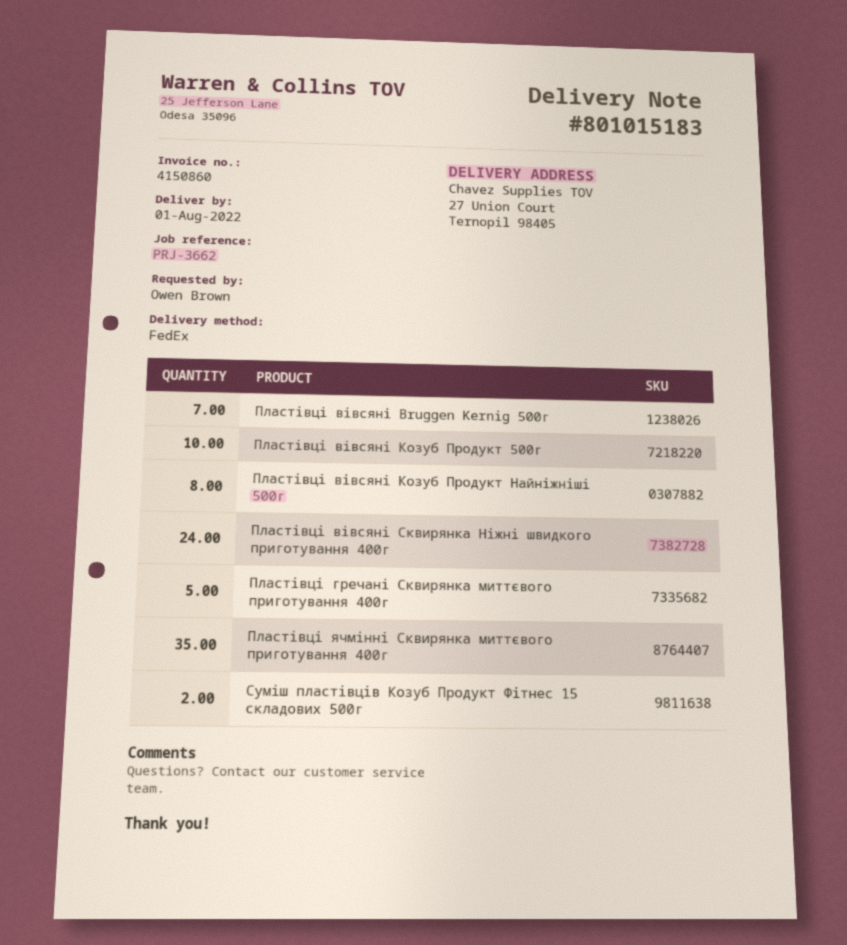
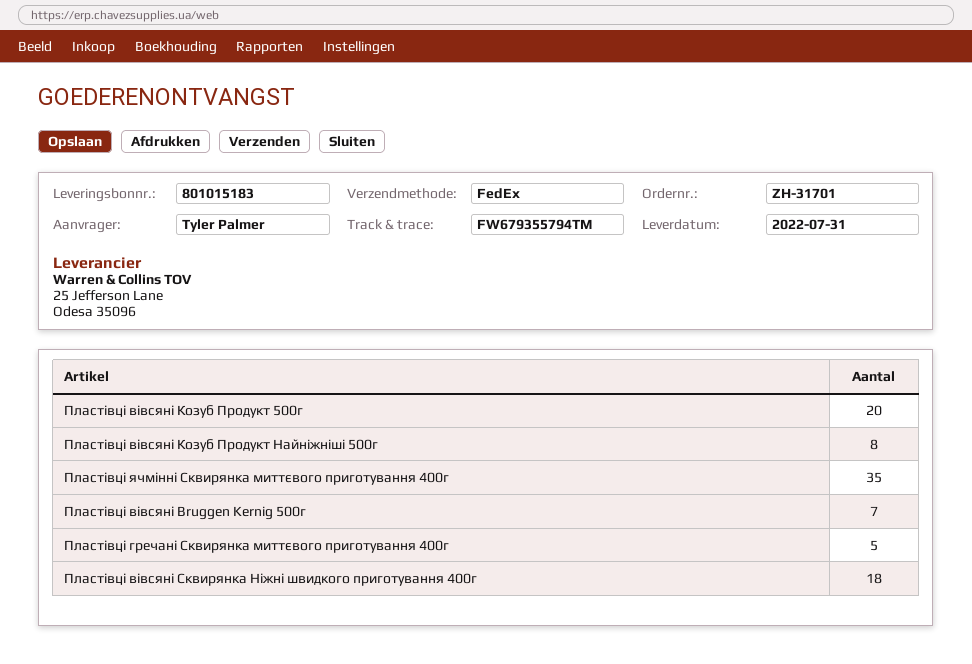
delivery date: 2022-08-01 -> 2022-07-31
ordered by: Owen Brown -> Tyler Palmer
Пластівці вівсяні Козуб Продукт 500г: 10 -> 20
Пластівці вівсяні Сквирянка Ніжні швидкого приготування 400г: 24 -> 18
Суміш пластівців Козуб Продукт Фітнес 15 складових 500г: 2 -> none

